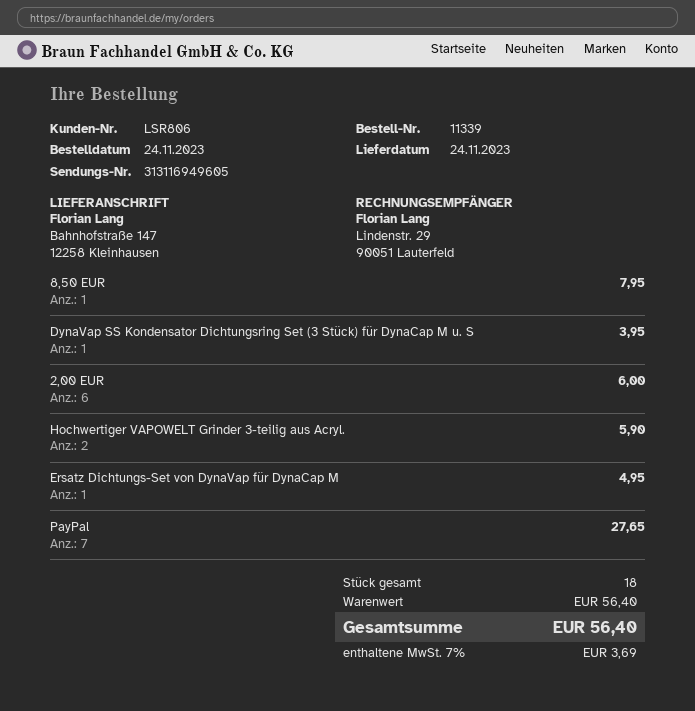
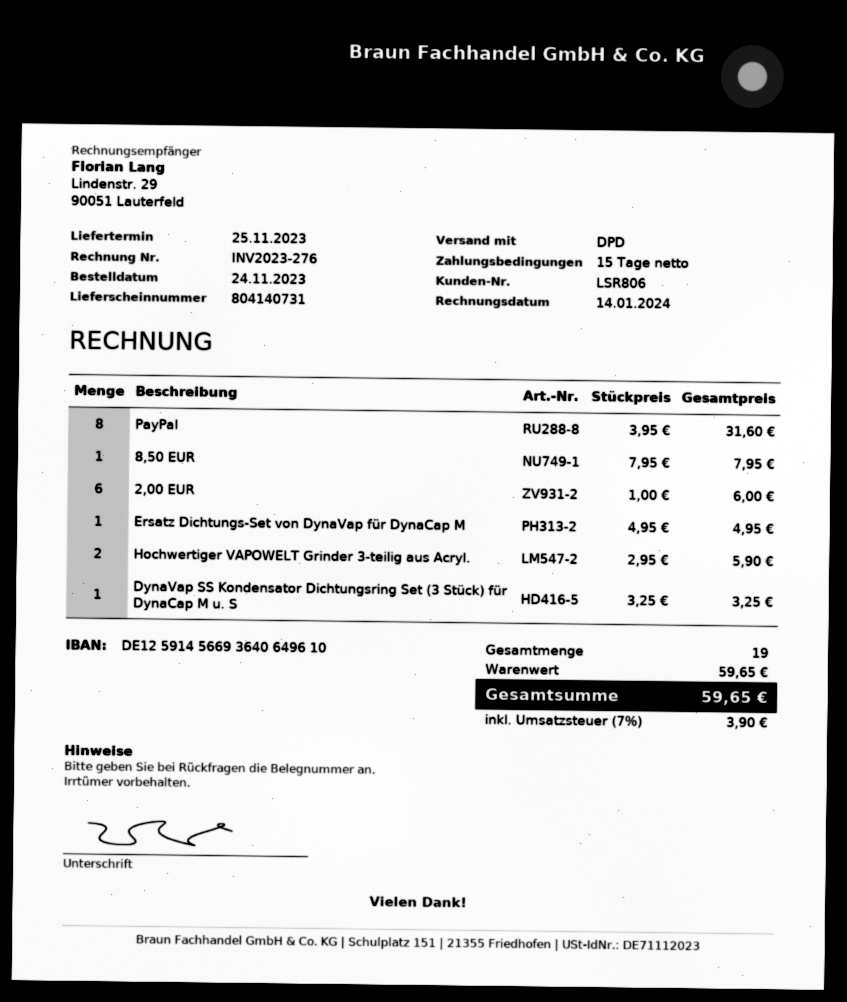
delivery date: 2023-11-24 -> 2023-11-25
DynaVap SS Kondensator Dichtungsring Set (3 Stück) für DynaCap M u. S: 1 for 3.95 -> 1 for 3.25
PayPal: 7 for 27.65 -> 8 for 31.60
total quantity: 18 -> 19
subtotal: 56.40 -> 59.65
tax: 7% = 3.69 -> 7% = 3.90
total: 56.40 -> 59.65

